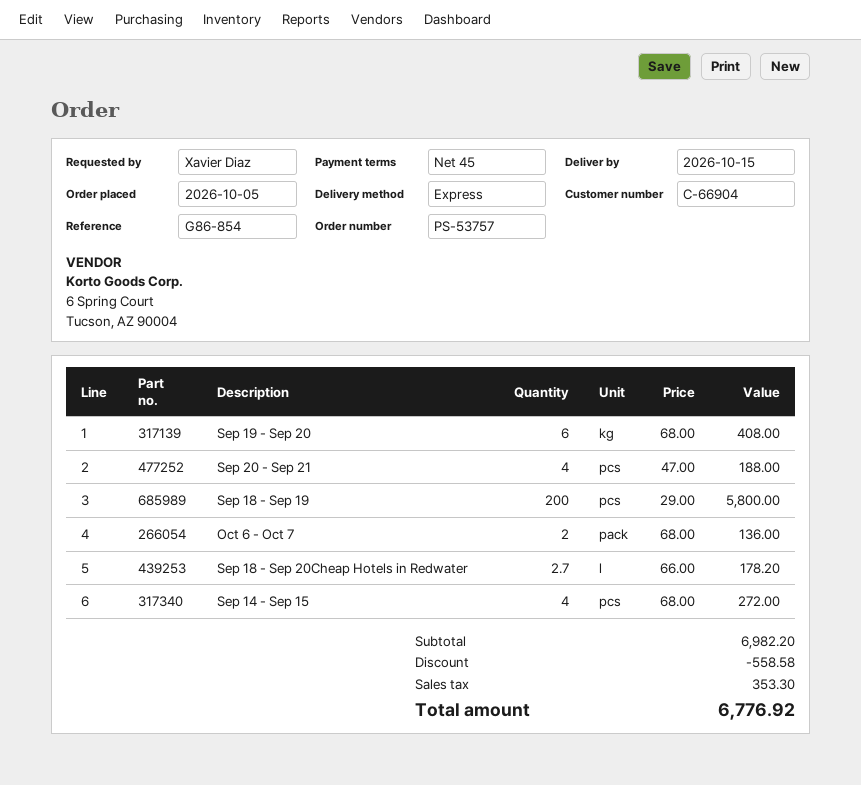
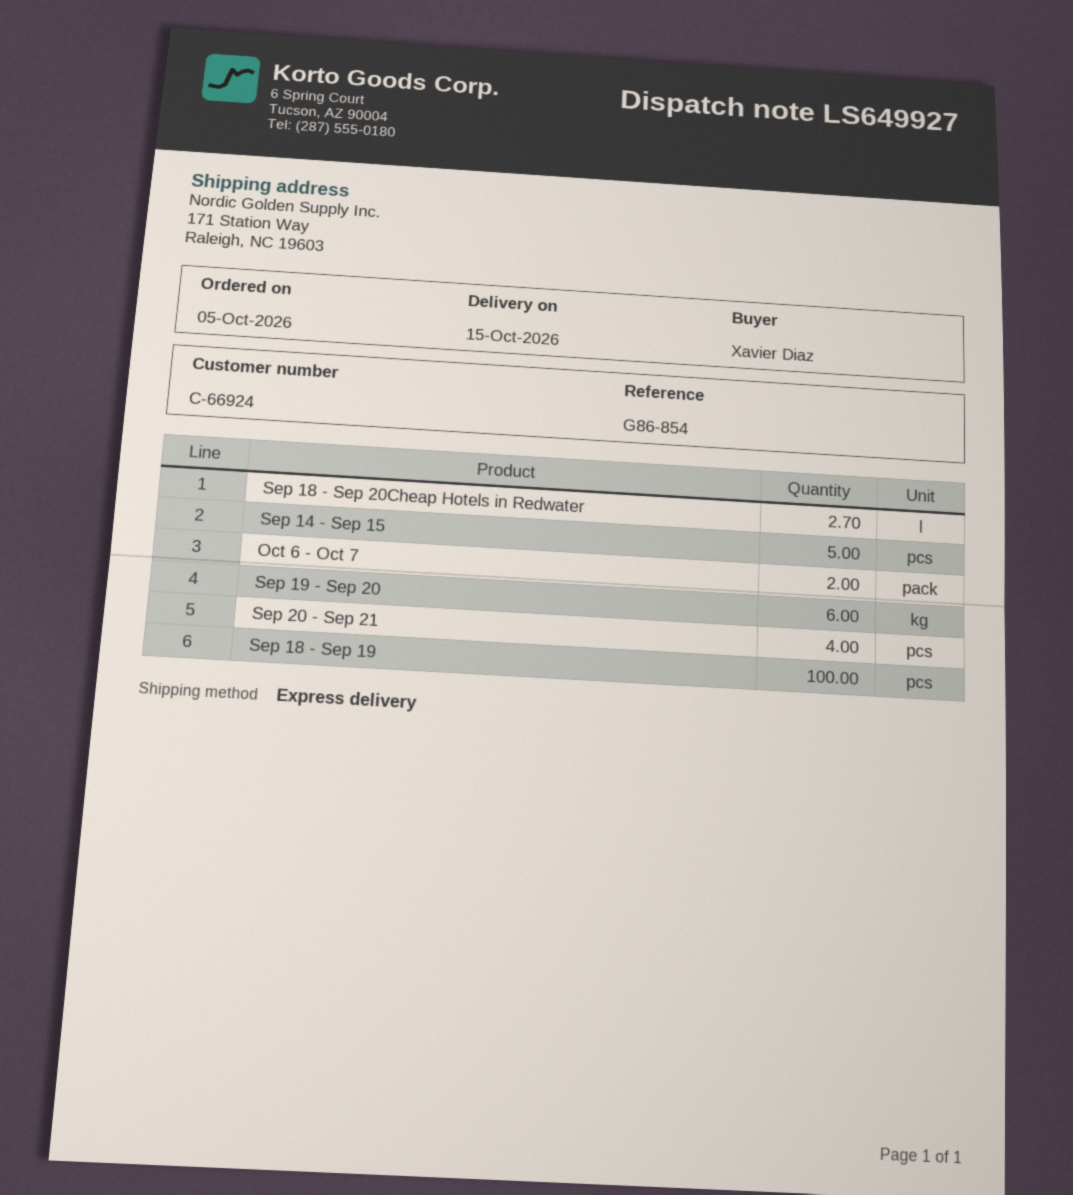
customer number: C-66904 -> C-66924
Sep 18 - Sep 19: 200 -> 100
Sep 14 - Sep 15: 4 -> 5

